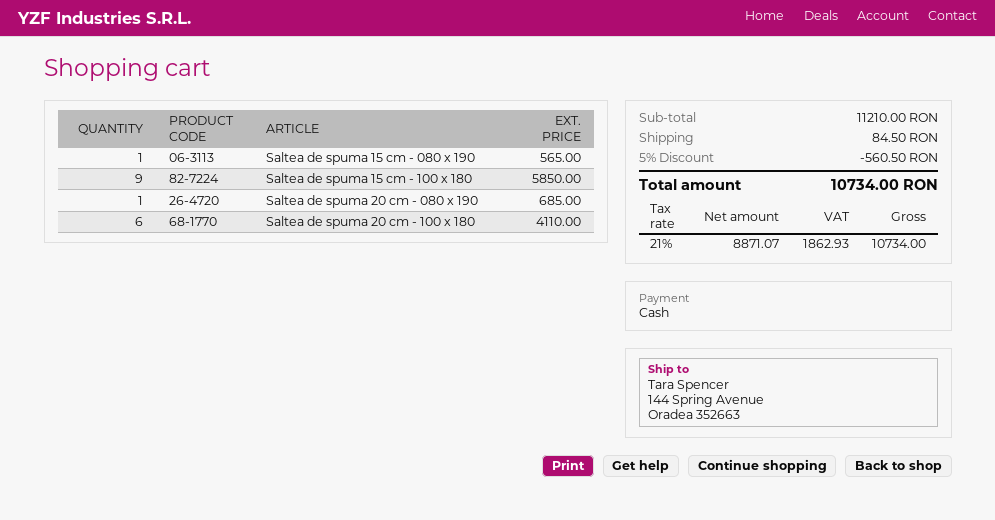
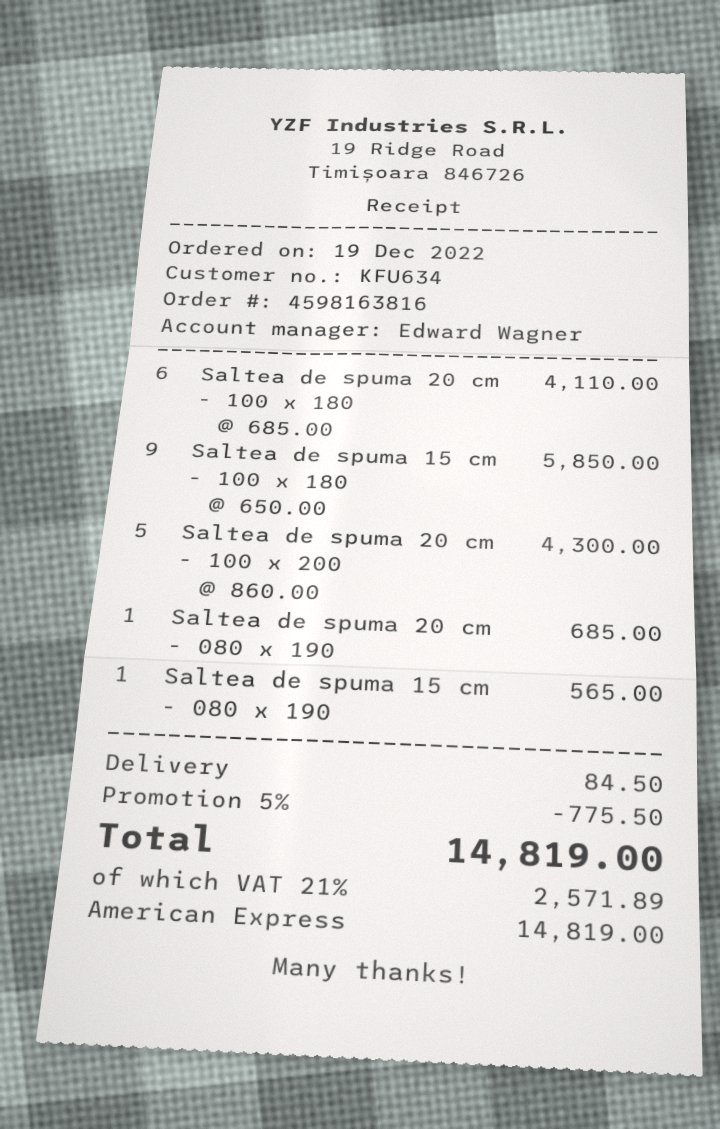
payment method: cash -> American Express
Saltea de spuma 20 cm - 100 x 200: none -> 5 for 4300.00
discount: 5% = 560.50 -> 5% = 775.50
tax: 21% = 1862.93 -> 21% = 2571.89
total: 10734.00 -> 14819.00

